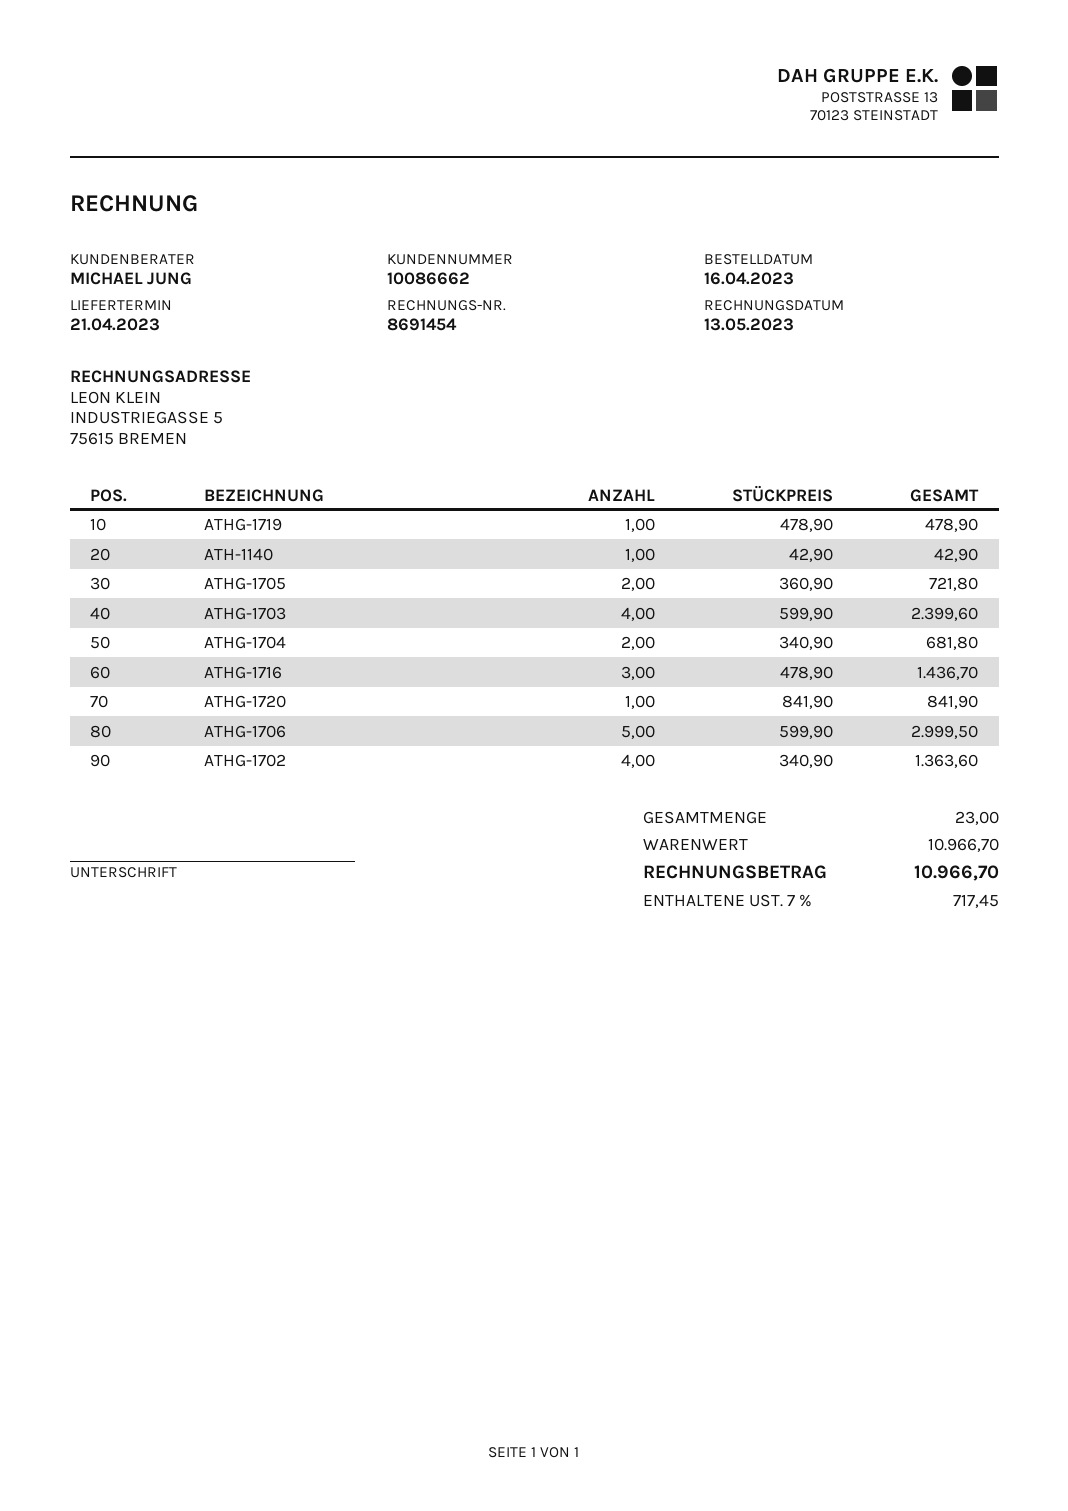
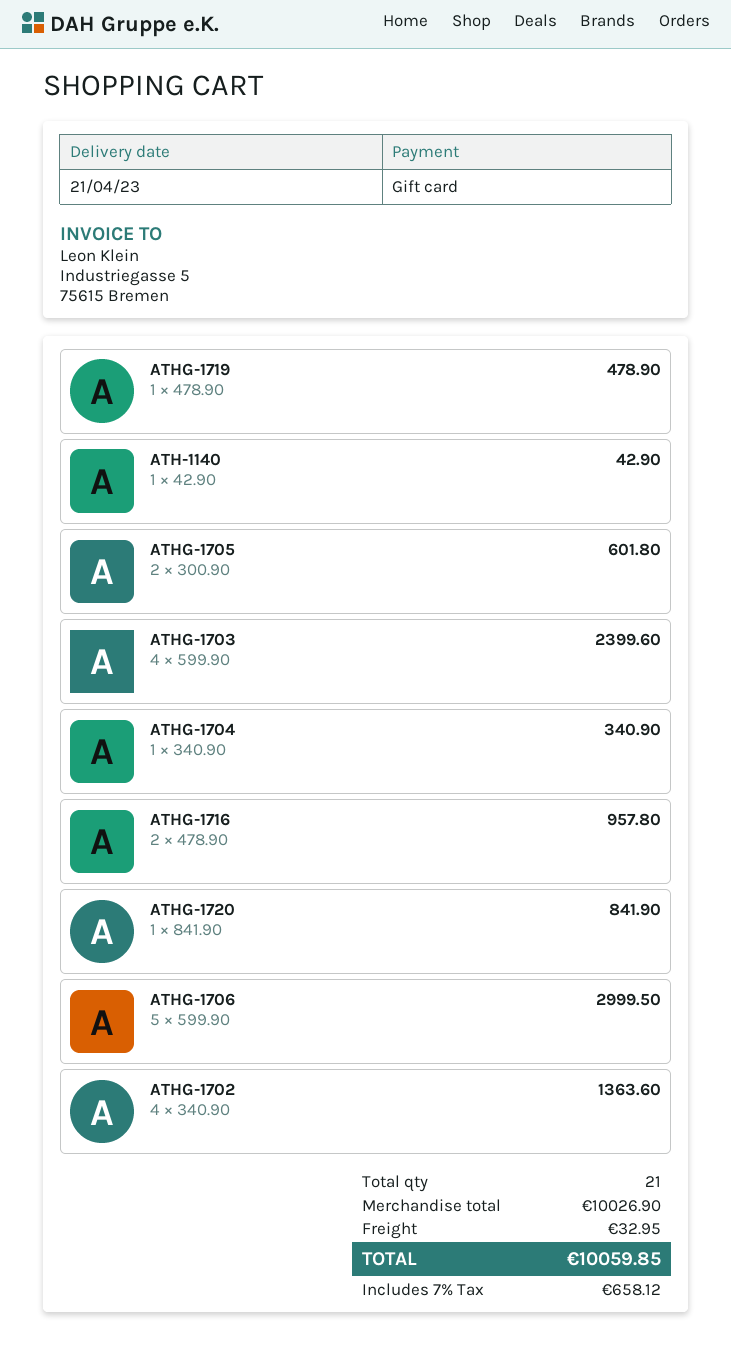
ATHG-1705: 2 x 360.90 = 721.80 -> 2 x 300.90 = 601.80
ATHG-1704: 2 x 340.90 = 681.80 -> 1 x 340.90 = 340.90
ATHG-1716: 3 x 478.90 = 1436.70 -> 2 x 478.90 = 957.80
total quantity: 23 -> 21
subtotal: 10966.70 -> 10026.90
shipping: none -> 32.95
tax: 7% = 717.45 -> 7% = 658.12
total: 10966.70 -> 10059.85

